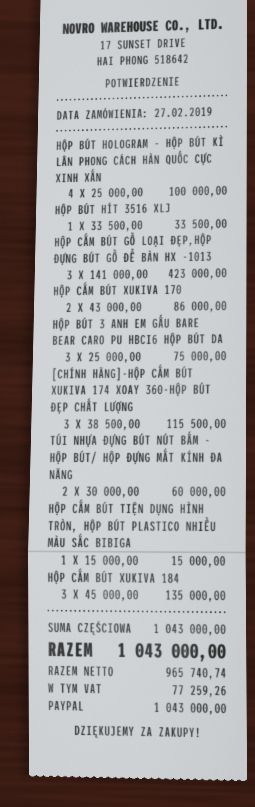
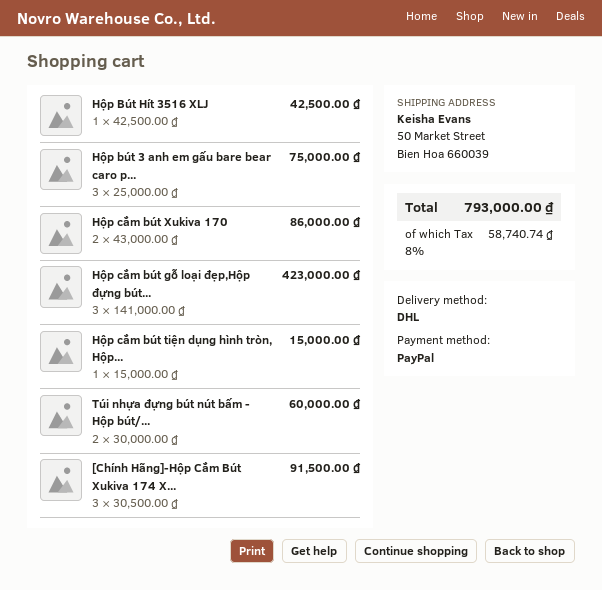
HỘP BÚT HOLOGRAM - HỘP BÚT KÌ LÂN PHONG CÁCH HÀN QUỐC CỰC XINH XẮN: 4 x 25000.00 = 100000.00 -> none
HỘP BÚT HÍT 3516 XLJ: 1 x 33500.00 = 33500.00 -> 1 x 42500.00 = 42500.00
[CHÍNH HÃNG]-HỘP CẮM BÚT XUKIVA 174 XOAY 360-HỘP BÚT ĐẸP CHẤT LƯỢNG: 3 x 38500.00 = 115500.00 -> 3 x 30500.00 = 91500.00
HỘP CẮM BÚT XUKIVA 184: 3 x 45000.00 = 135000.00 -> none
tax: 77259.26 -> 58740.74
total: 1043000.00 -> 793000.00

